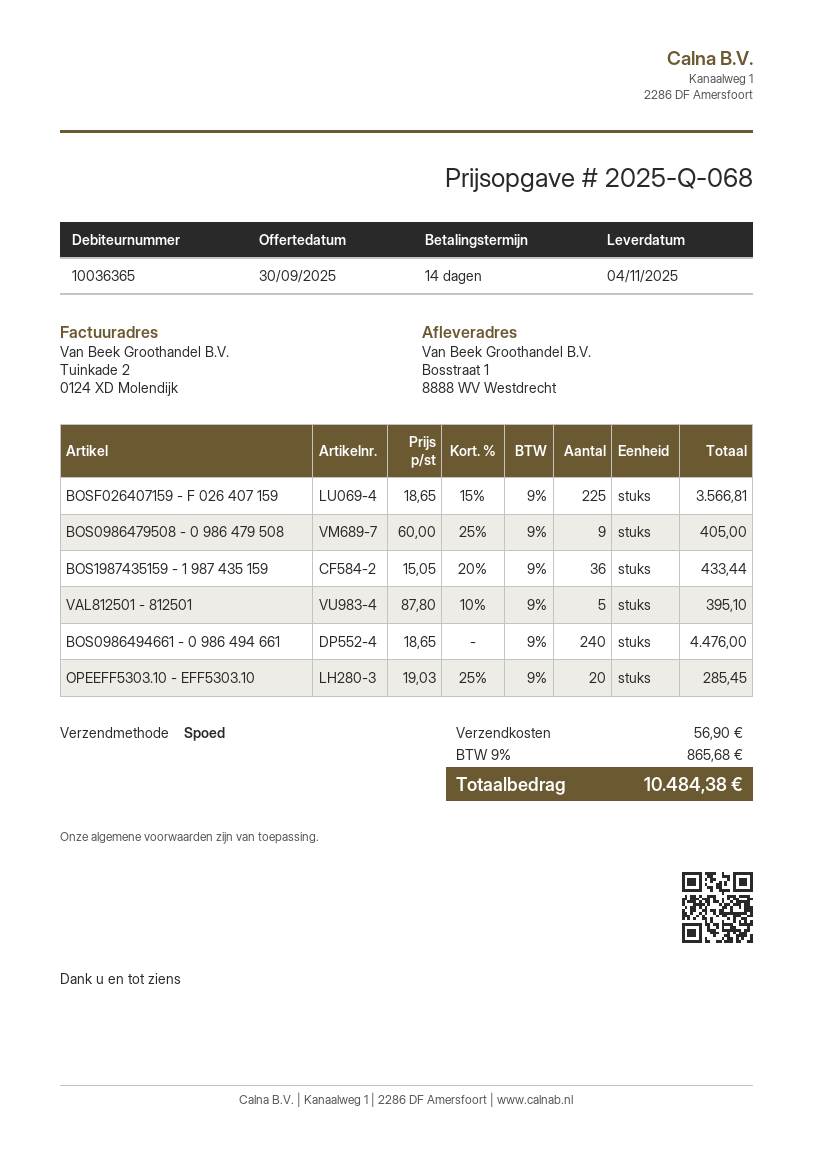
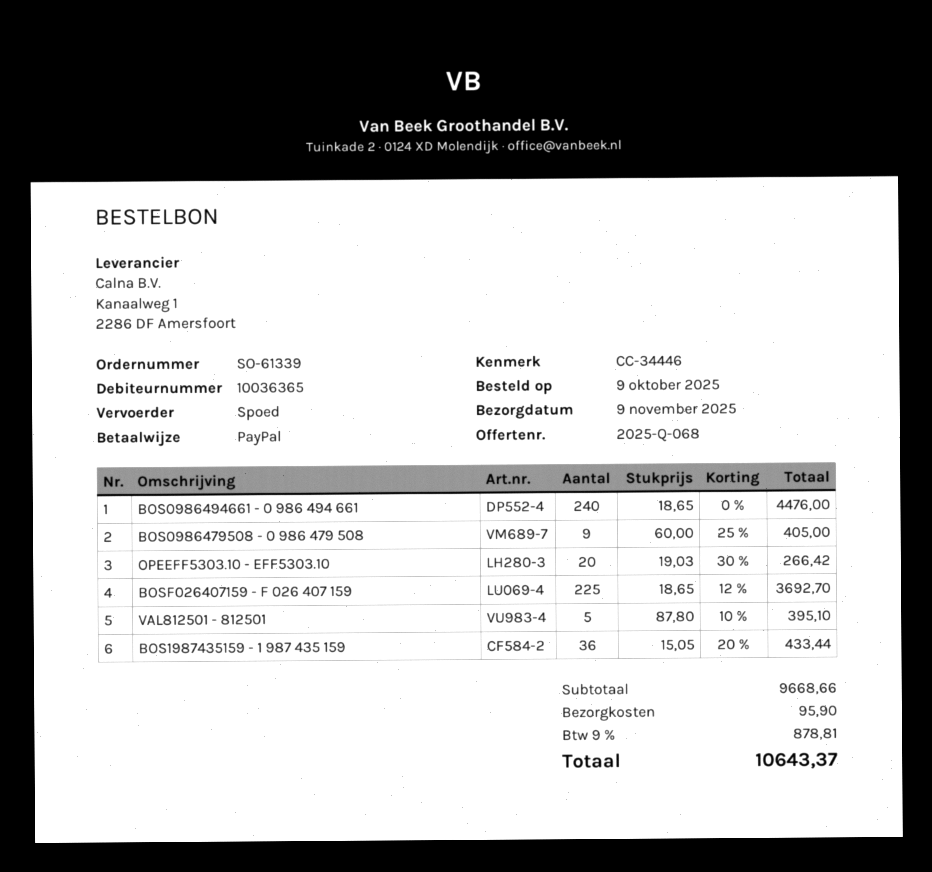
delivery date: 2025-11-04 -> 2025-11-09
BOSF026407159 - F 026 407 159: 225 x 18.65 - 15% = 3566.81 -> 225 x 18.65 - 12% = 3692.70
OPEEFF5303.10 - EFF5303.10: 20 x 19.03 - 25% = 285.45 -> 20 x 19.03 - 30% = 266.42
shipping: 56.90 -> 95.90
tax: 9% = 865.68 -> 9% = 878.81
total: 10484.38 -> 10643.37

